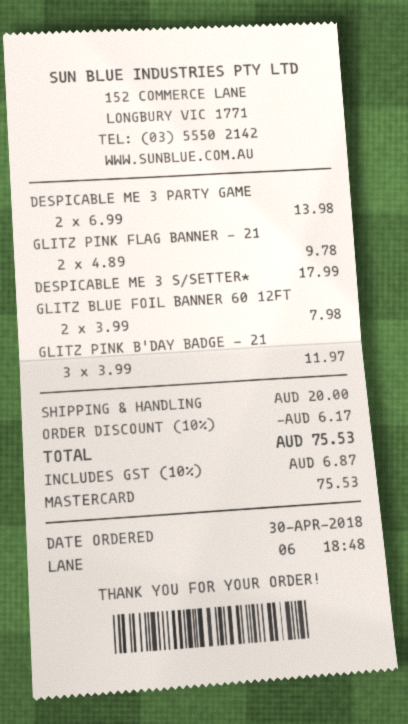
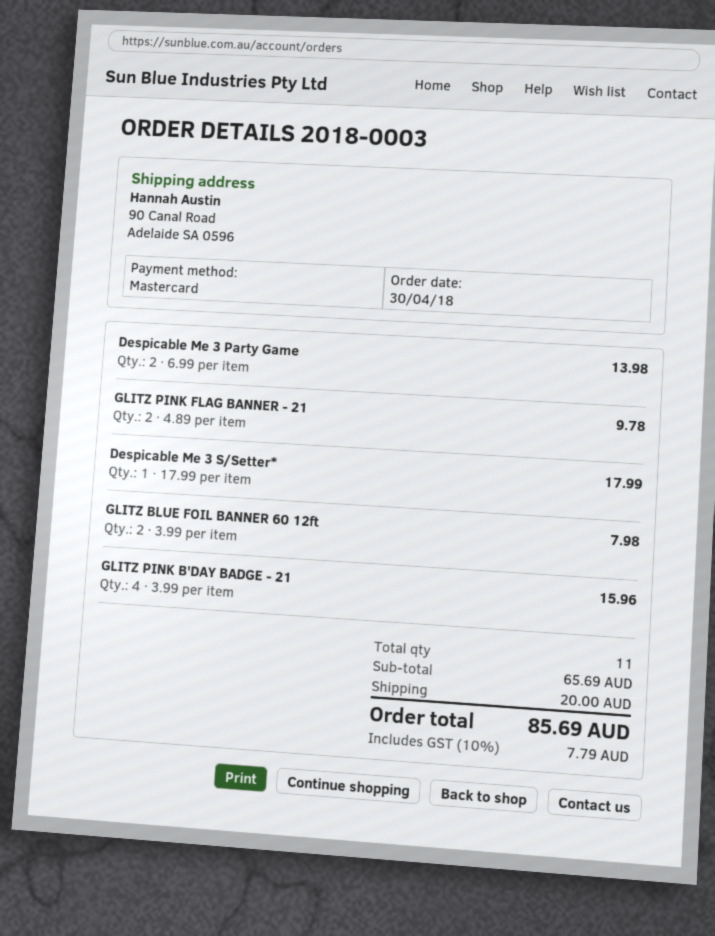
GLITZ PINK B'DAY BADGE - 21: 3 x 3.99 = 11.97 -> 4 x 3.99 = 15.96
discount: 10% = 6.17 -> none
tax: 10% = 6.87 -> 10% = 7.79
total: 75.53 -> 85.69

